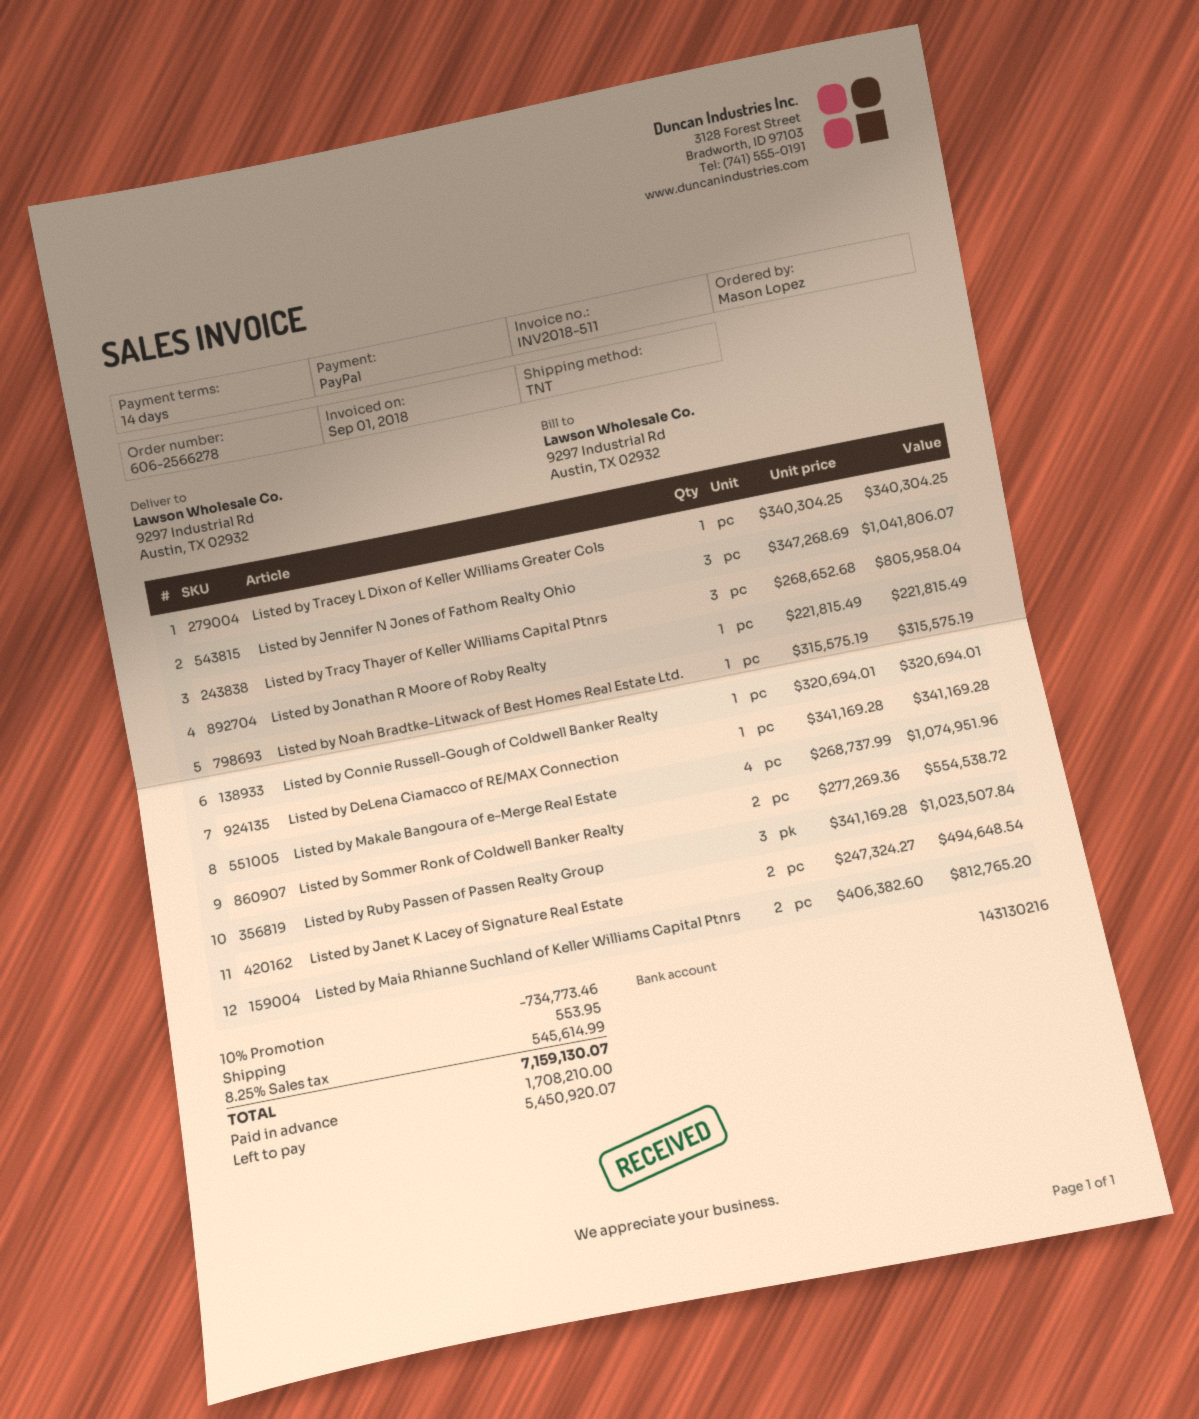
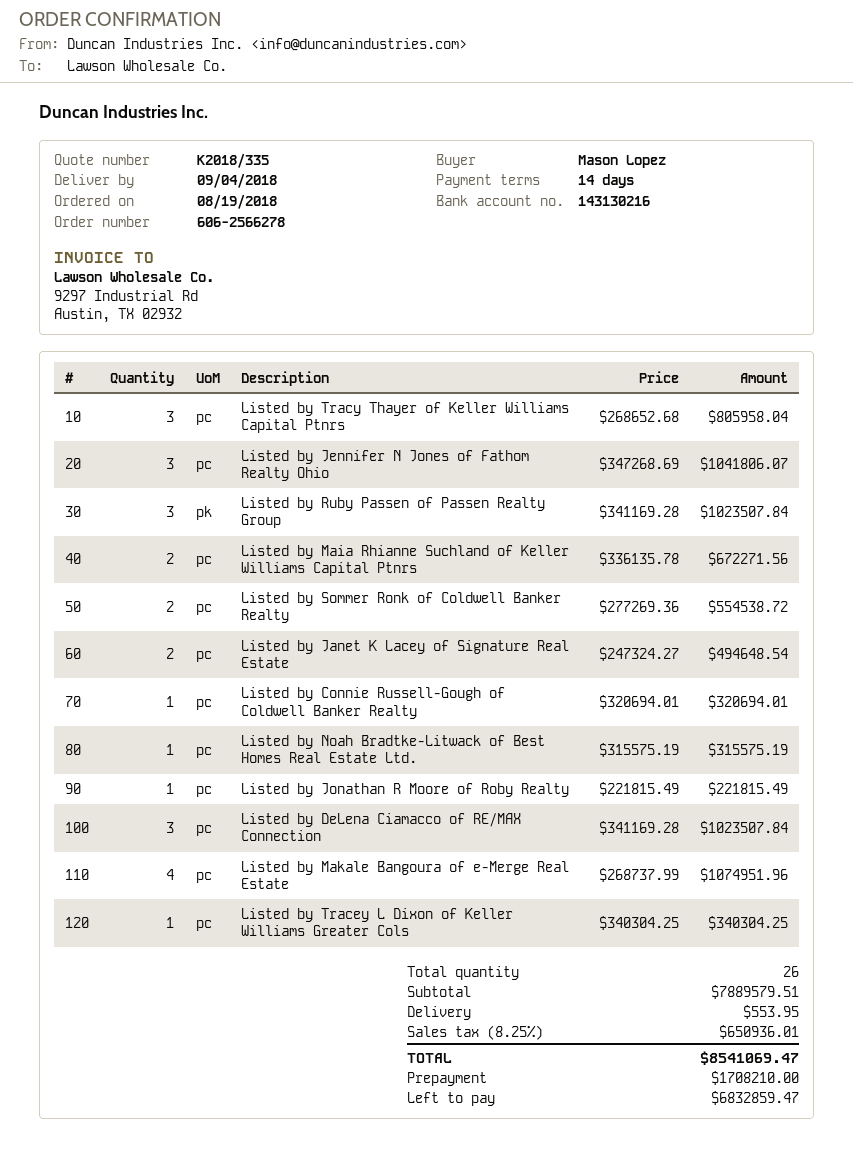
Listed by DeLena Ciamacco of RE/MAX Connection: 1 x 341169.28 = 341169.28 -> 3 x 341169.28 = 1023507.84
Listed by Maia Rhianne Suchland of Keller Williams Capital Ptnrs: 2 x 406382.60 = 812765.20 -> 2 x 336135.78 = 672271.56
discount: 10% = 734773.46 -> none
tax: 8.25% = 545614.99 -> 8.25% = 650936.01
total: 7159130.07 -> 8541069.47
balance: 5450920.07 -> 6832859.47

